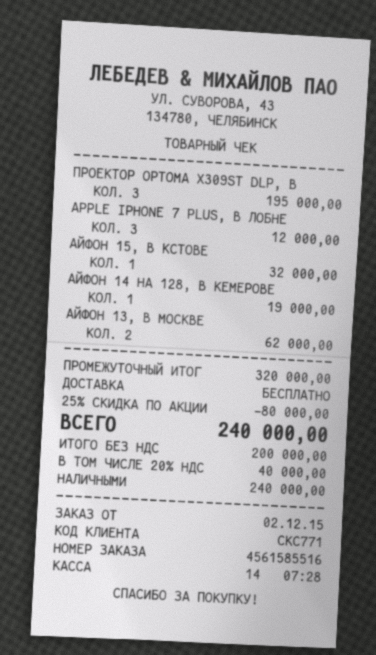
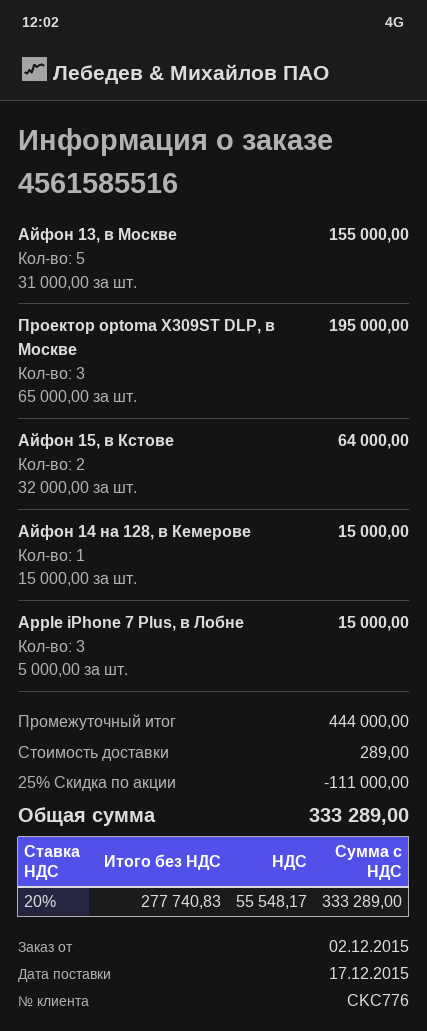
customer number: CKC771 -> CKC776
APPLE IPHONE 7 PLUS, В ЛОБНЕ: 3 for 12000.00 -> 3 for 15000.00
АЙФОН 15, В КСТОВЕ: 1 for 32000.00 -> 2 for 64000.00
АЙФОН 14 НА 128, В КЕМЕРОВЕ: 1 for 19000.00 -> 1 for 15000.00
АЙФОН 13, В МОСКВЕ: 2 for 62000.00 -> 5 for 155000.00
subtotal: 320000.00 -> 444000.00
discount: 25% = 80000.00 -> 25% = 111000.00
shipping: 0.00 -> 289.00
net: 200000.00 -> 277740.83
tax: 20% = 40000.00 -> 20% = 55548.17
total: 240000.00 -> 333289.00

